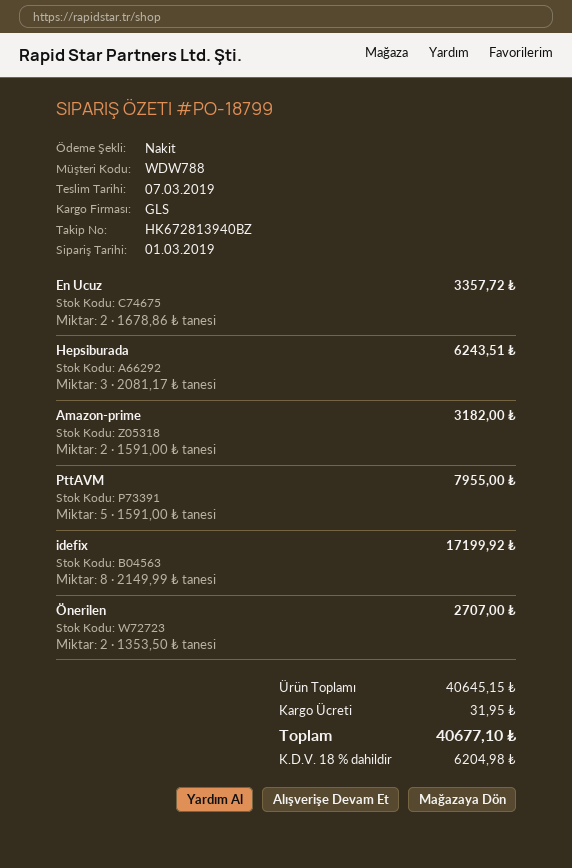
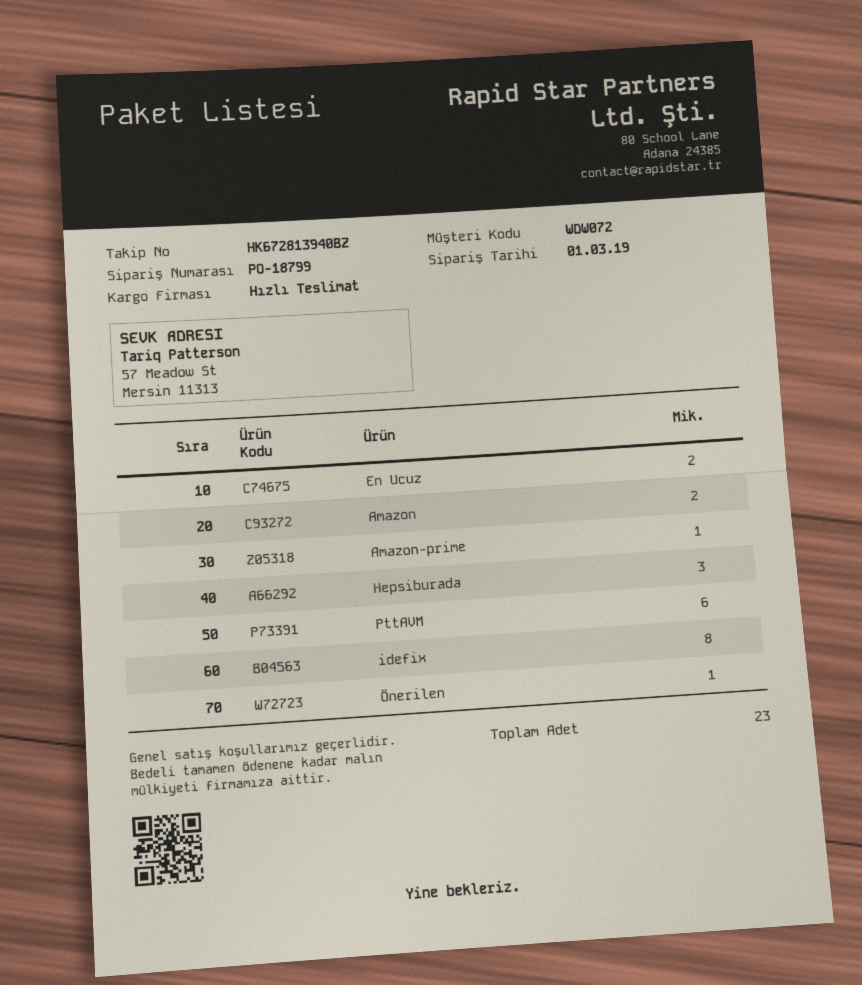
customer number: WDW788 -> WDW072
shipping method: GLS -> express
Amazon-prime: 2 -> 1
PttAVM: 5 -> 6
Önerilen: 2 -> 1
Amazon: none -> 2

